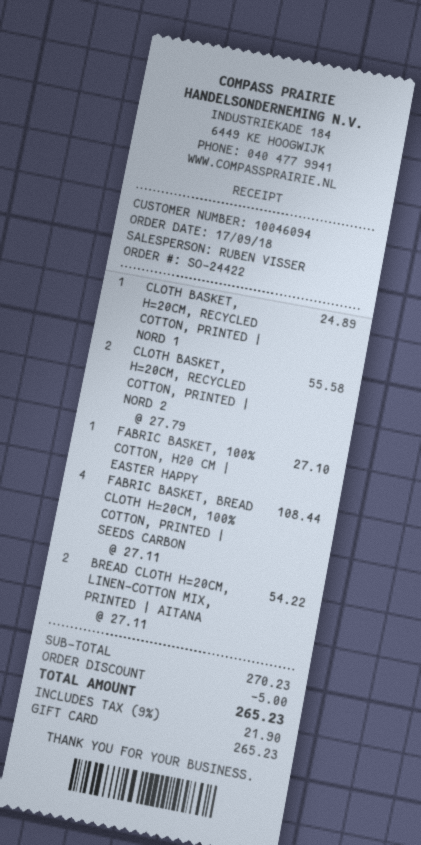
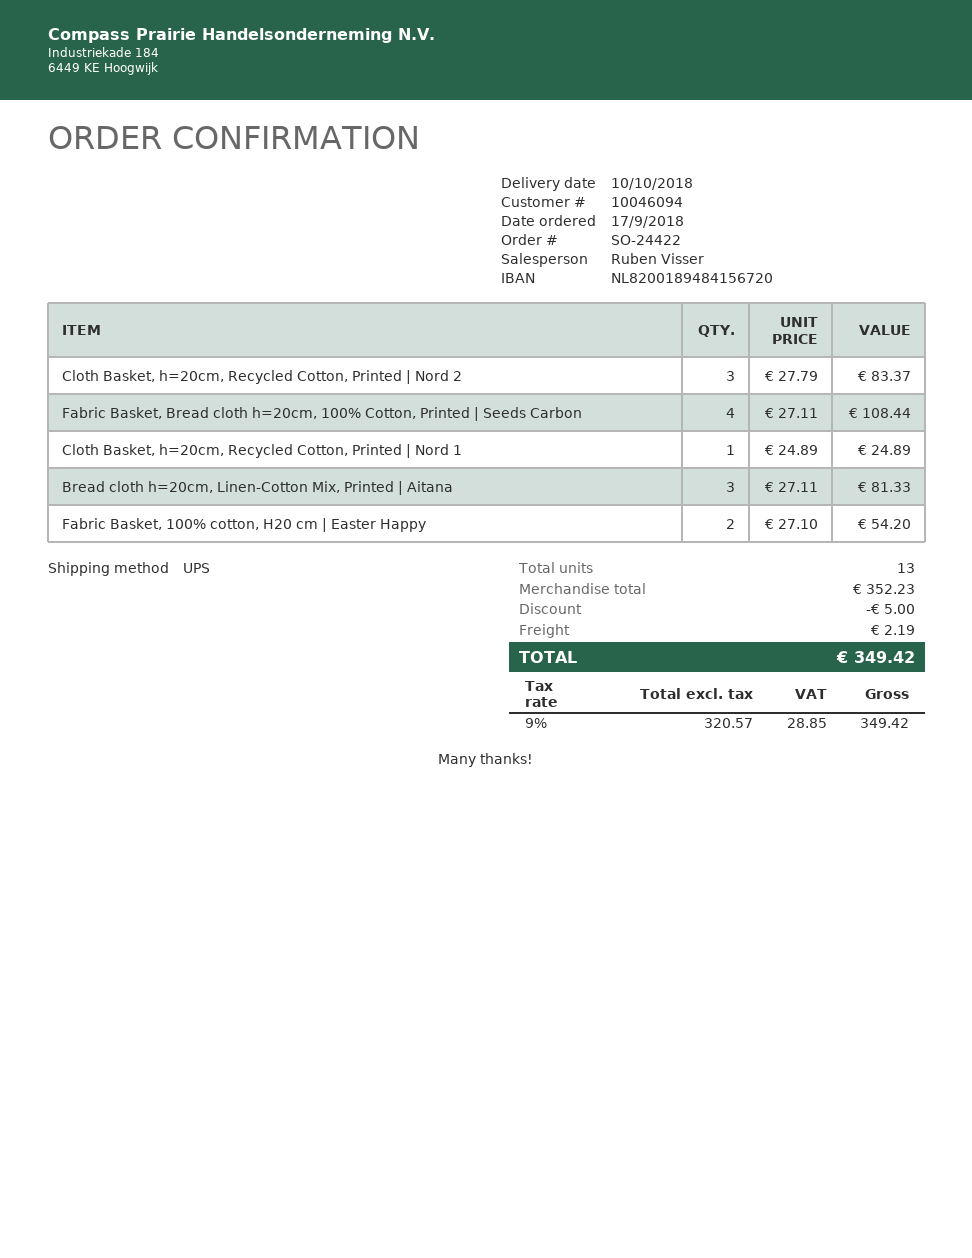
CLOTH BASKET, H=20CM, RECYCLED COTTON, PRINTED | NORD 2: 2 x 27.79 = 55.58 -> 3 x 27.79 = 83.37
FABRIC BASKET, 100% COTTON, H20 CM | EASTER HAPPY: 1 x 27.10 = 27.10 -> 2 x 27.10 = 54.20
BREAD CLOTH H=20CM, LINEN-COTTON MIX, PRINTED | AITANA: 2 x 27.11 = 54.22 -> 3 x 27.11 = 81.33
subtotal: 270.23 -> 352.23
shipping: none -> 2.19
tax: 9% = 21.90 -> 9% = 28.85
total: 265.23 -> 349.42

